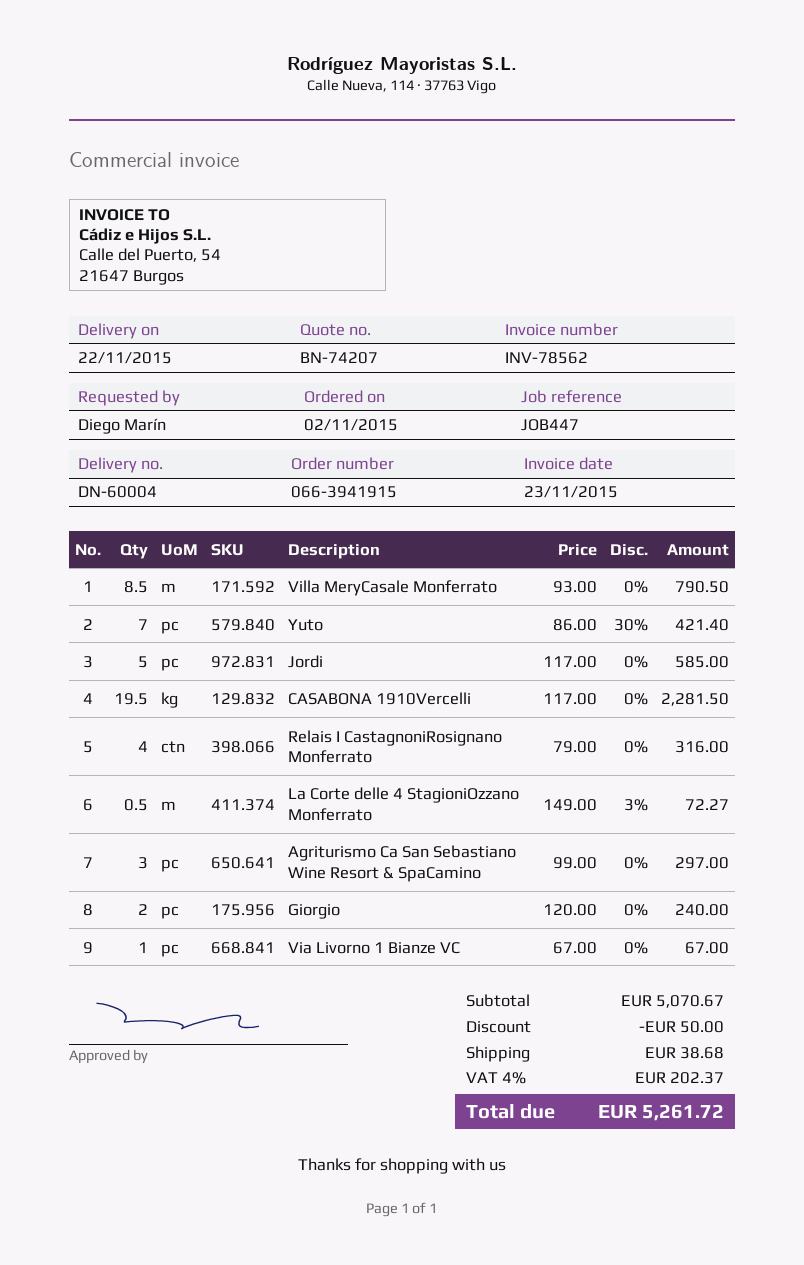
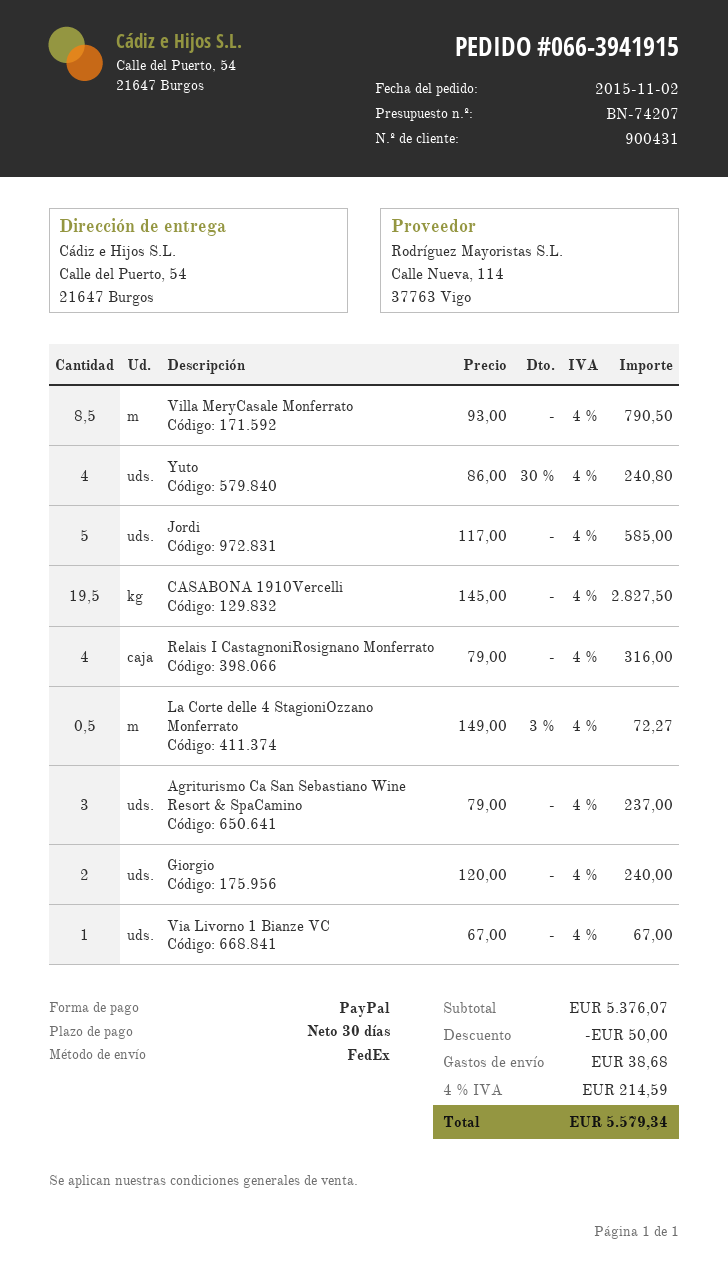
Yuto: 7 x 86.00 - 30% = 421.40 -> 4 x 86.00 - 30% = 240.80
CASABONA 1910Vercelli: 19.5 x 117.00 = 2281.50 -> 19.5 x 145.00 = 2827.50
Agriturismo Ca San Sebastiano Wine Resort & SpaCamino: 3 x 99.00 = 297.00 -> 3 x 79.00 = 237.00
subtotal: 5070.67 -> 5376.07
tax: 4% = 202.37 -> 4% = 214.59
total: 5261.72 -> 5579.34

